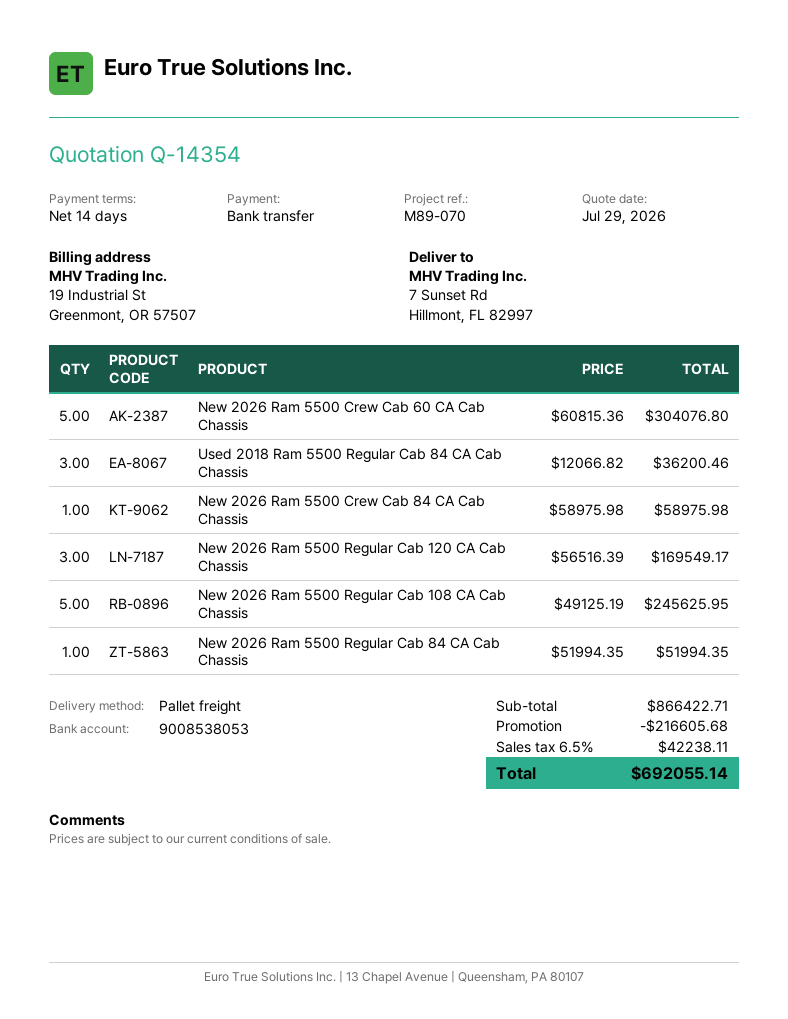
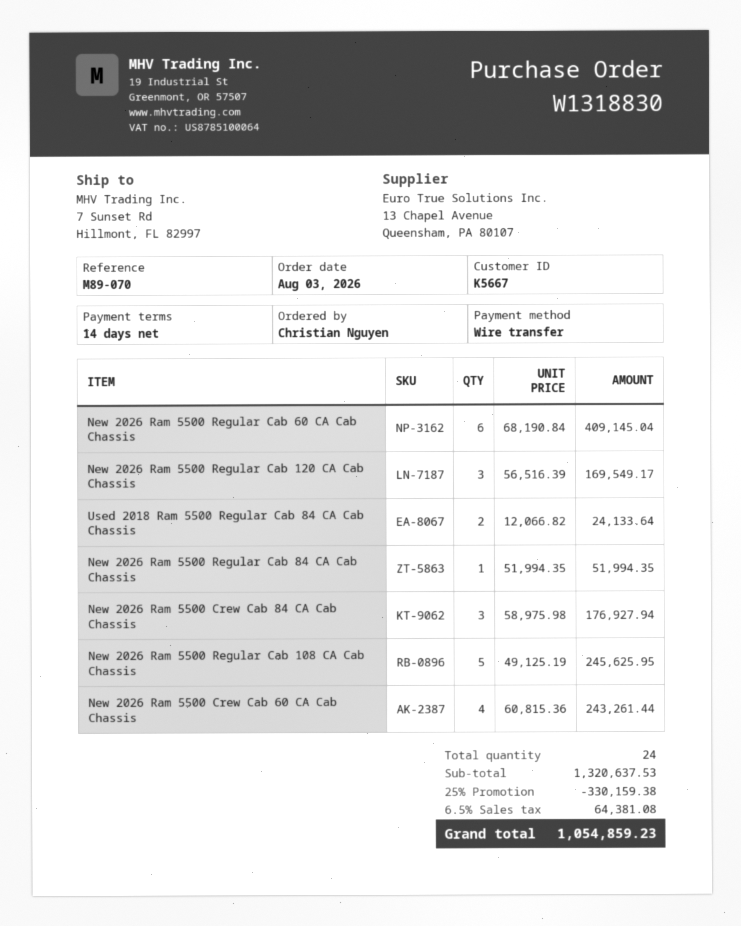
New 2026 Ram 5500 Crew Cab 60 CA Cab Chassis: 5 x 60815.36 = 304076.80 -> 4 x 60815.36 = 243261.44
Used 2018 Ram 5500 Regular Cab 84 CA Cab Chassis: 3 x 12066.82 = 36200.46 -> 2 x 12066.82 = 24133.64
New 2026 Ram 5500 Crew Cab 84 CA Cab Chassis: 1 x 58975.98 = 58975.98 -> 3 x 58975.98 = 176927.94
New 2026 Ram 5500 Regular Cab 60 CA Cab Chassis: none -> 6 x 68190.84 = 409145.04
subtotal: 866422.71 -> 1320637.53
discount: 216605.68 -> 330159.38
tax: 6.5% = 42238.11 -> 6.5% = 64381.08
total: 692055.14 -> 1054859.23

